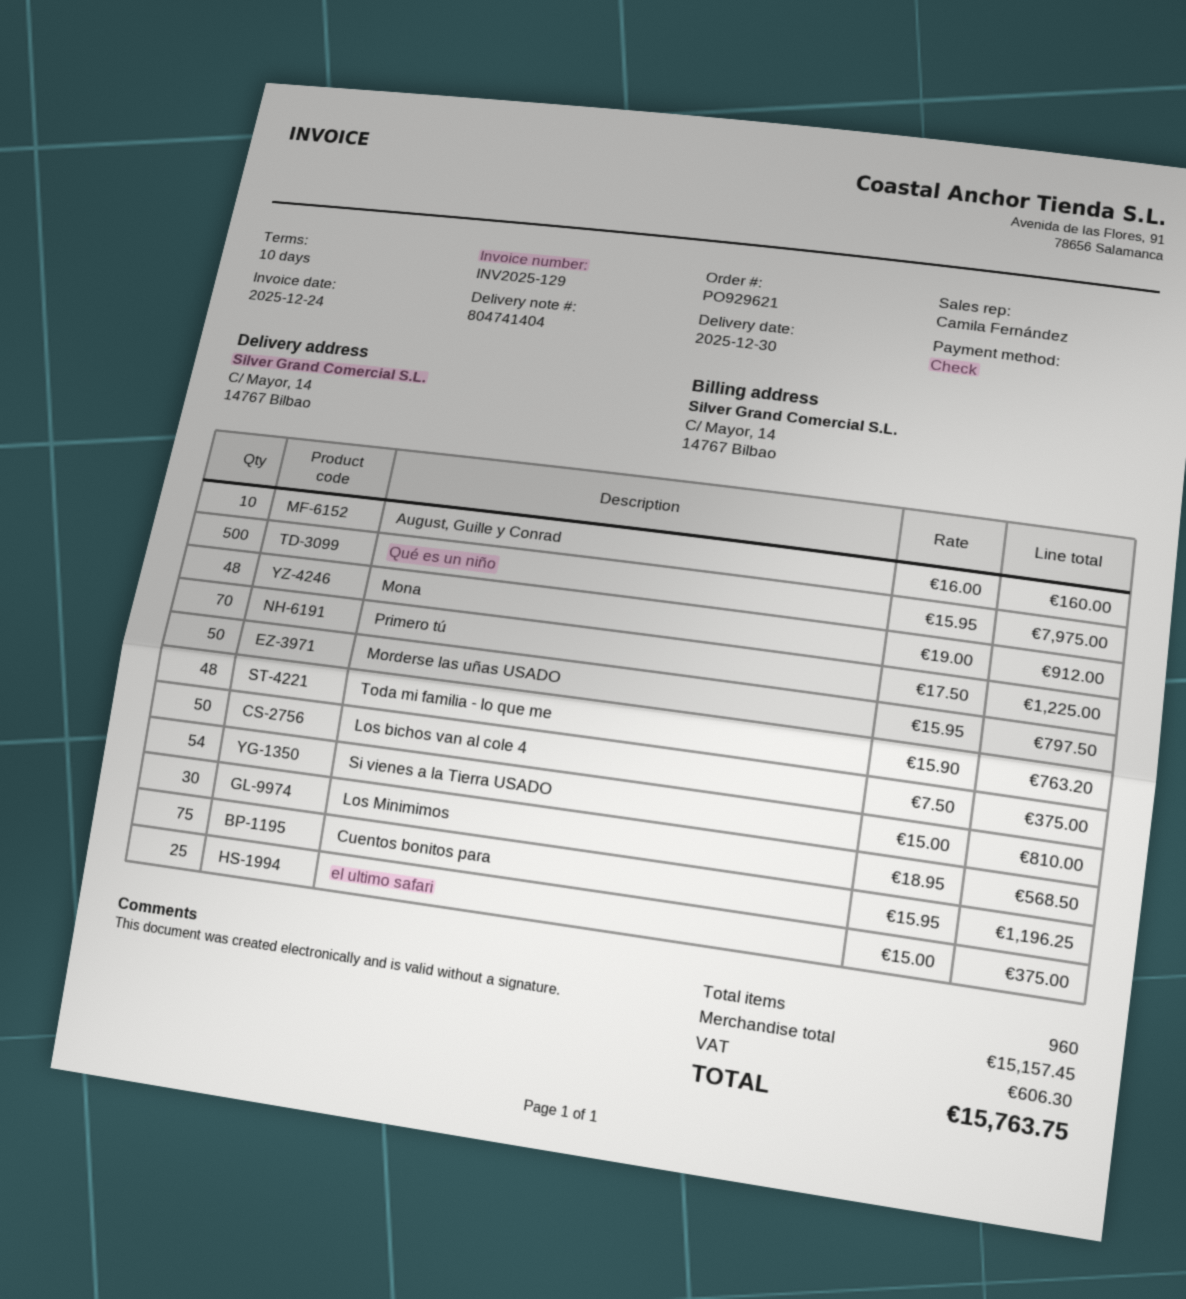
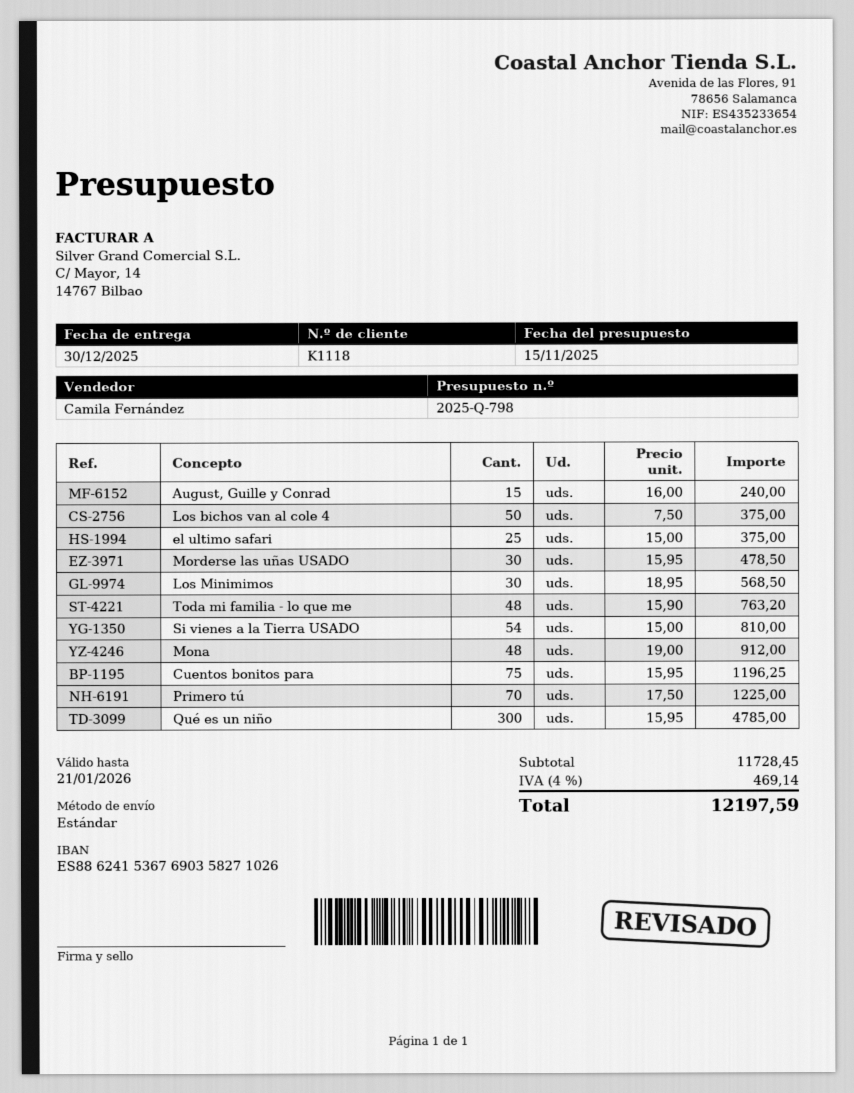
August, Guille y Conrad: 10 x 16.00 = 160.00 -> 15 x 16.00 = 240.00
Qué es un niño: 500 x 15.95 = 7975.00 -> 300 x 15.95 = 4785.00
Morderse las uñas USADO: 50 x 15.95 = 797.50 -> 30 x 15.95 = 478.50
subtotal: 15157.45 -> 11728.45
tax: 606.30 -> 469.14
total: 15763.75 -> 12197.59

